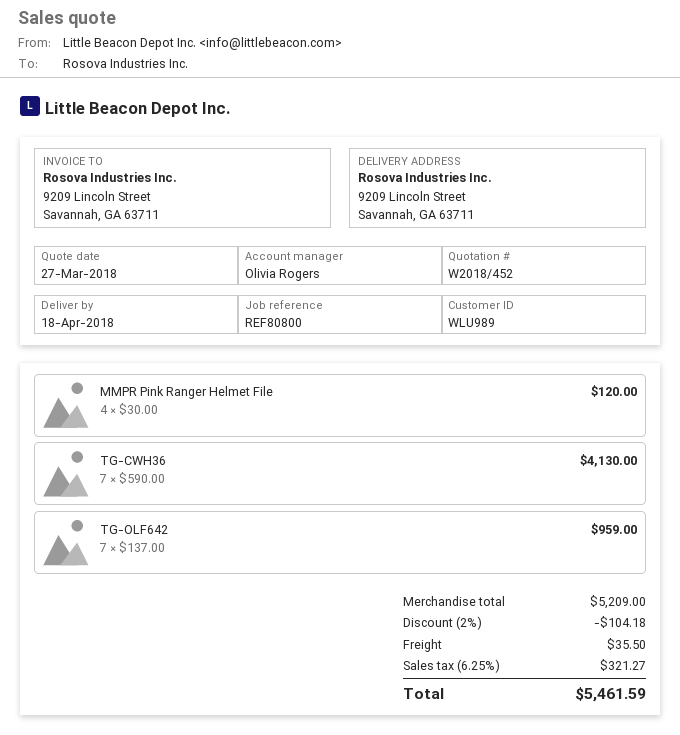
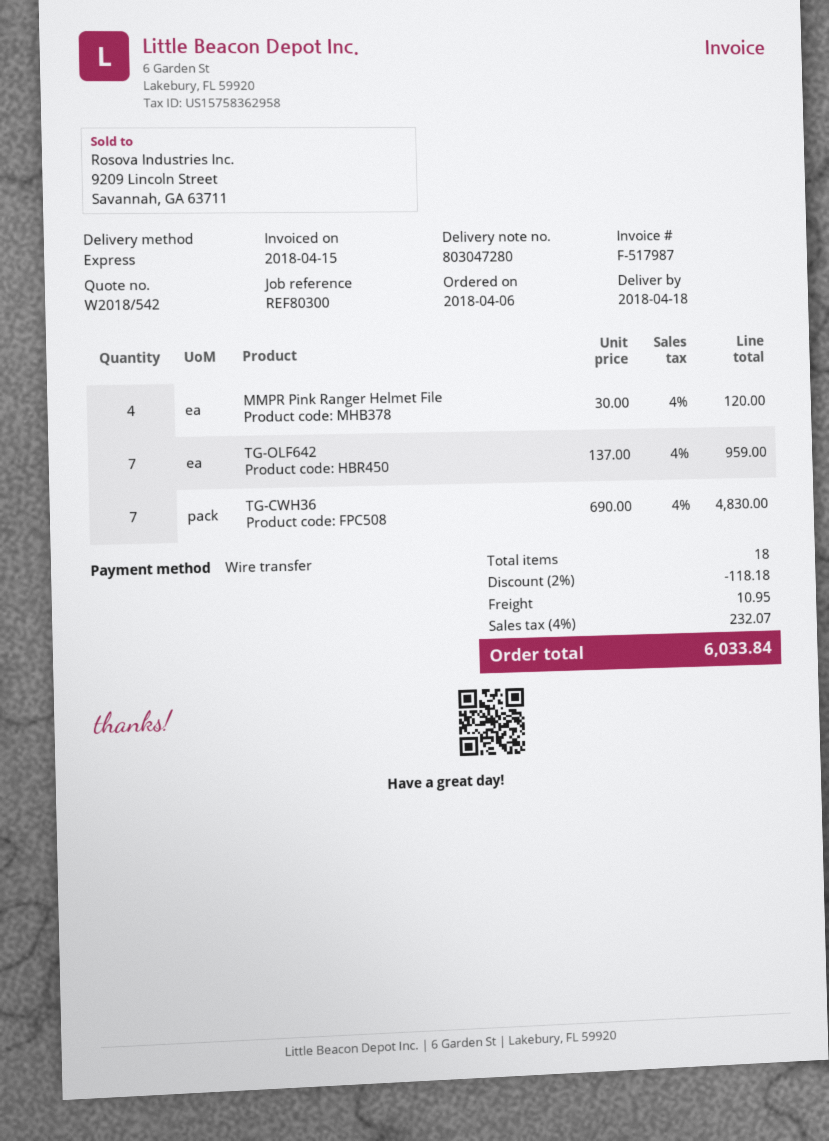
quote number: W2018/452 -> W2018/542
reference: REF80800 -> REF80300
TG-CWH36: 7 x 590.00 = 4130.00 -> 7 x 690.00 = 4830.00
discount: 2% = 104.18 -> 2% = 118.18
shipping: 35.50 -> 10.95
tax: 6.25% = 321.27 -> 4% = 232.07
total: 5461.59 -> 6033.84

